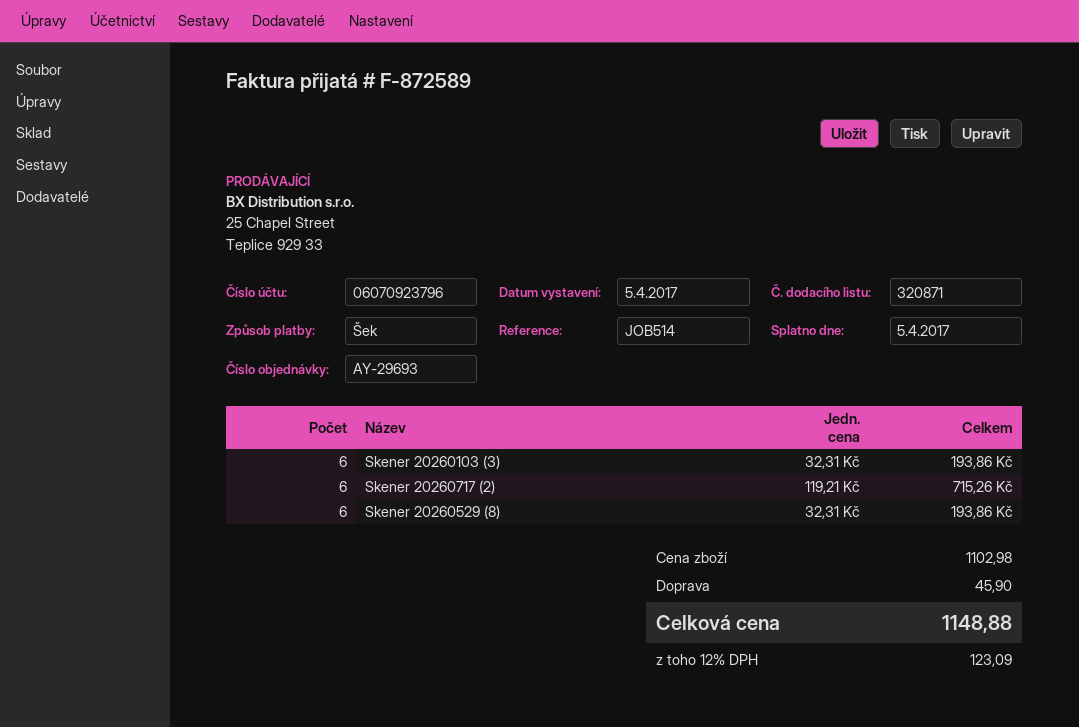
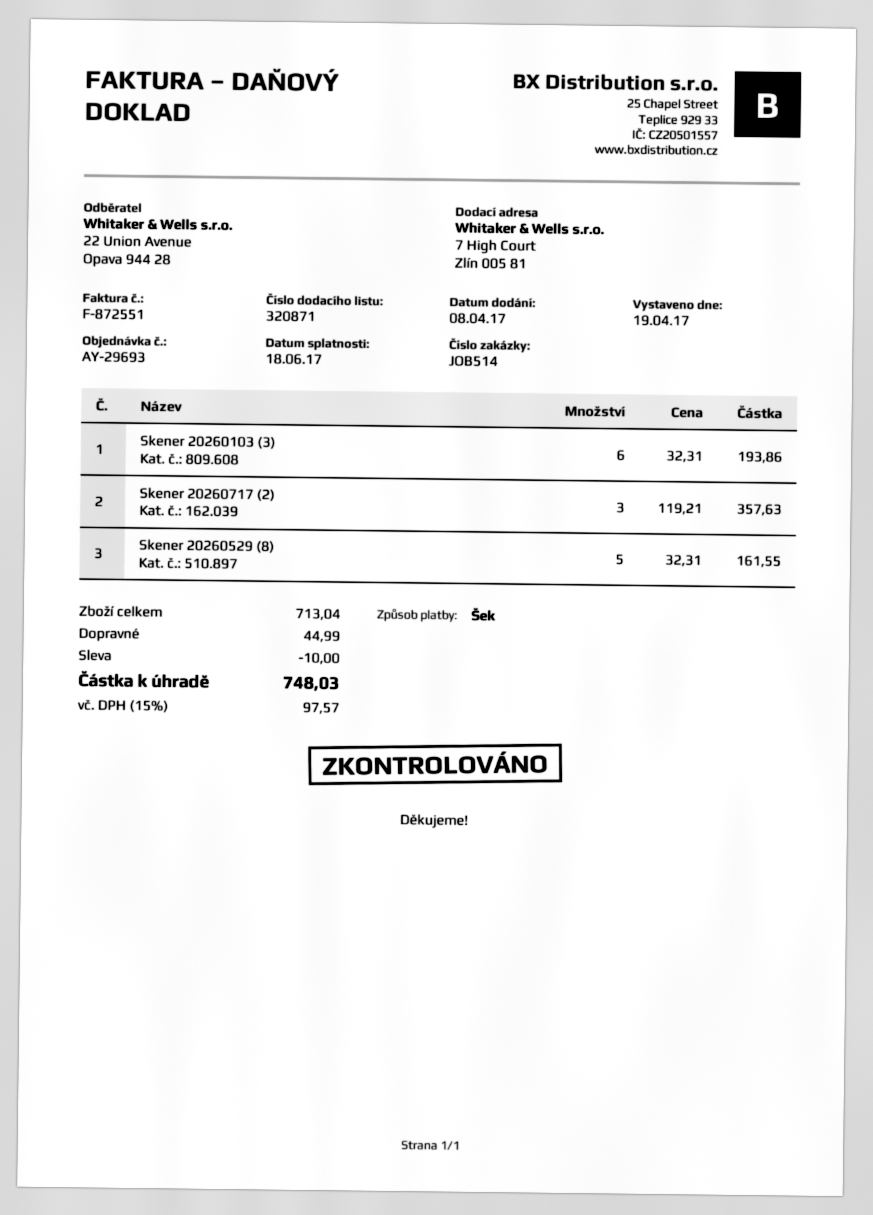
invoice number: F-872589 -> F-872551
invoice date: 2017-04-05 -> 2017-04-19
due date: 2017-04-05 -> 2017-06-18
Skener 20260717 (2): 6 x 119.21 = 715.26 -> 3 x 119.21 = 357.63
Skener 20260529 (8): 6 x 32.31 = 193.86 -> 5 x 32.31 = 161.55
subtotal: 1102.98 -> 713.04
discount: none -> 10.00
shipping: 45.90 -> 44.99
tax: 12% = 123.09 -> 15% = 97.57
total: 1148.88 -> 748.03

